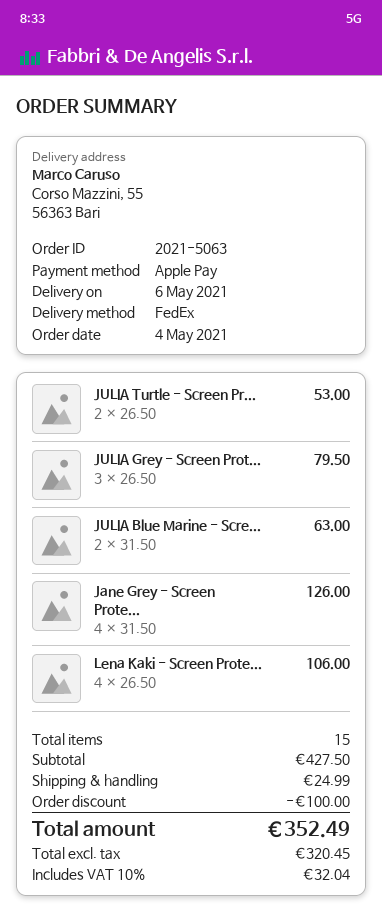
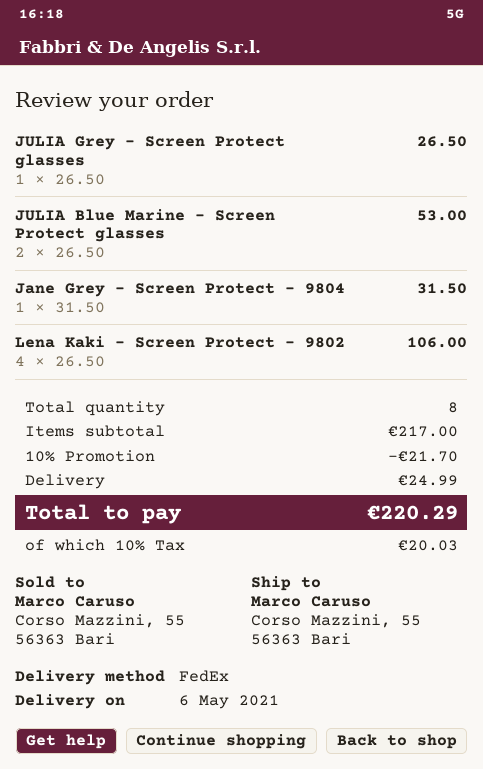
JULIA Turtle - Screen Pr...: 2 x 26.50 = 53.00 -> none
JULIA Grey - Screen Prot...: 3 x 26.50 = 79.50 -> 1 x 26.50 = 26.50
JULIA Blue Marine - Scre...: 2 x 31.50 = 63.00 -> 2 x 26.50 = 53.00
Jane Grey - Screen Prote...: 4 x 31.50 = 126.00 -> 1 x 31.50 = 31.50
total quantity: 15 -> 8
subtotal: 427.50 -> 217.00
discount: 100.00 -> 21.70
tax: 10% = 32.04 -> 10% = 20.03
total: 352.49 -> 220.29

